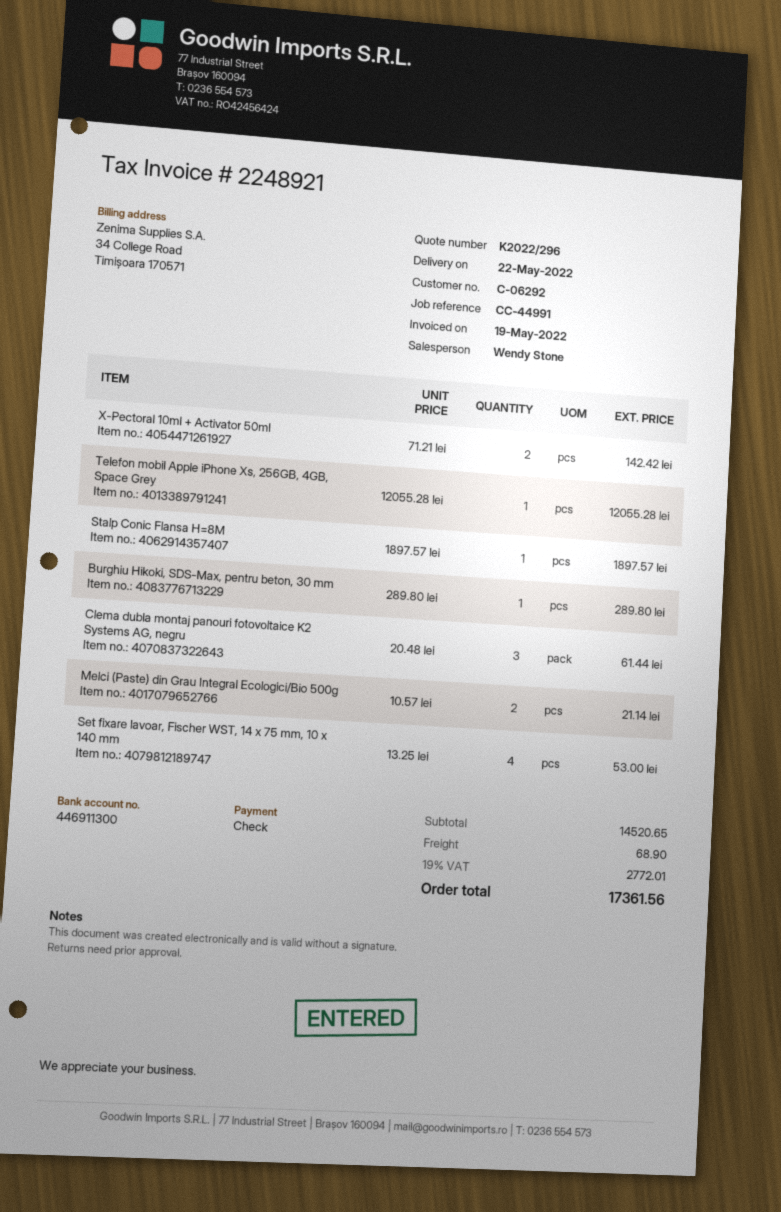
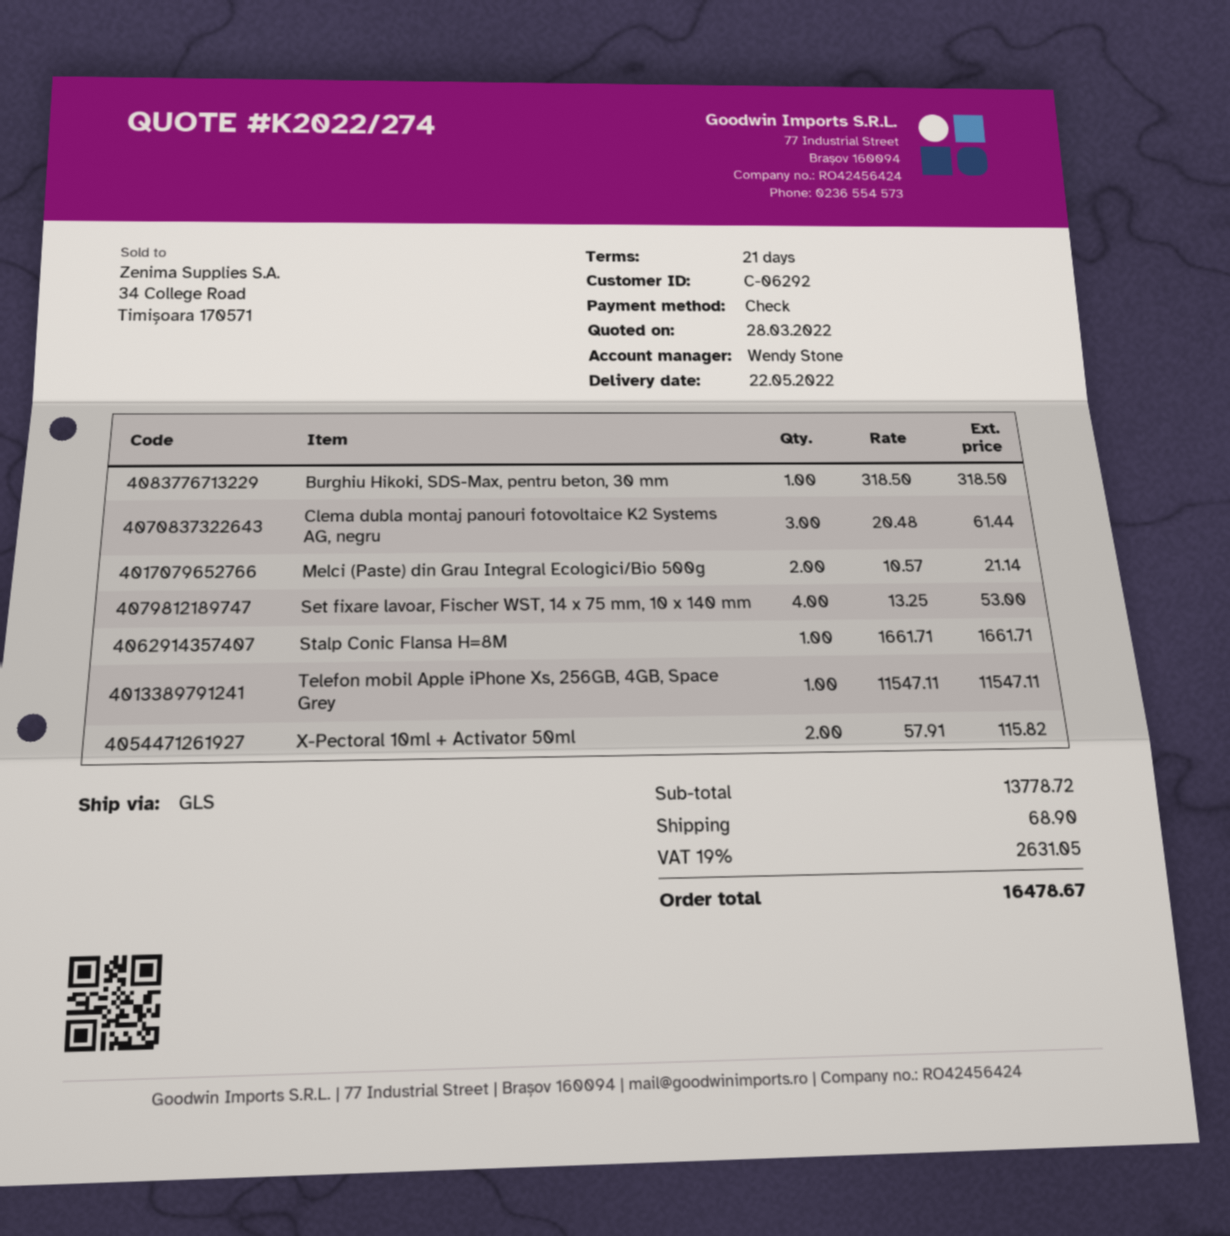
quote number: K2022/296 -> K2022/274
X-Pectoral 10ml + Activator 50ml: 2 x 71.21 = 142.42 -> 2 x 57.91 = 115.82
Telefon mobil Apple iPhone Xs, 256GB, 4GB, Space Grey: 1 x 12055.28 = 12055.28 -> 1 x 11547.11 = 11547.11
Stalp Conic Flansa H=8M: 1 x 1897.57 = 1897.57 -> 1 x 1661.71 = 1661.71
Burghiu Hikoki, SDS-Max, pentru beton, 30 mm: 1 x 289.80 = 289.80 -> 1 x 318.50 = 318.50
subtotal: 14520.65 -> 13778.72
tax: 19% = 2772.01 -> 19% = 2631.05
total: 17361.56 -> 16478.67

